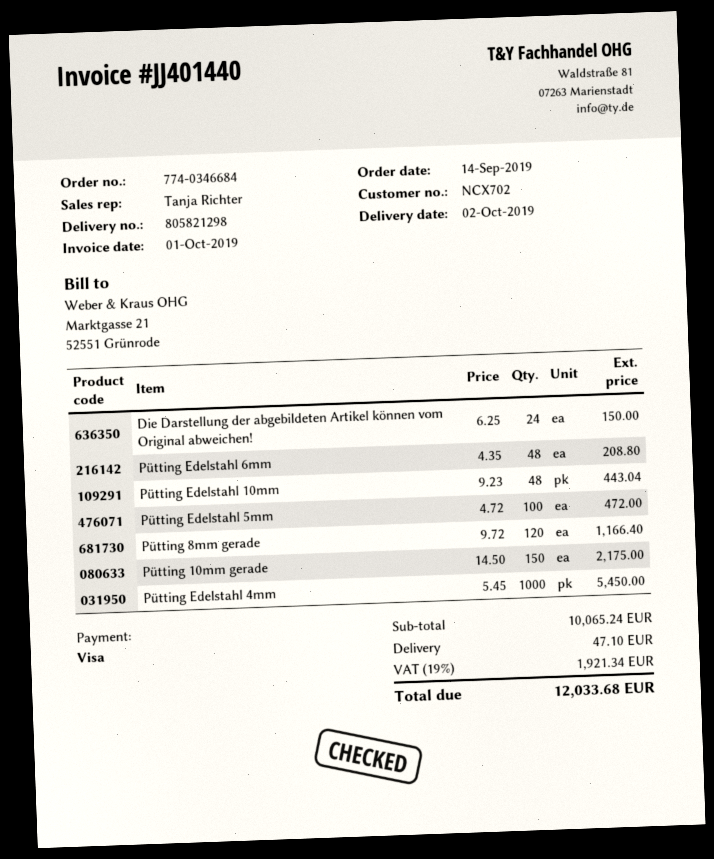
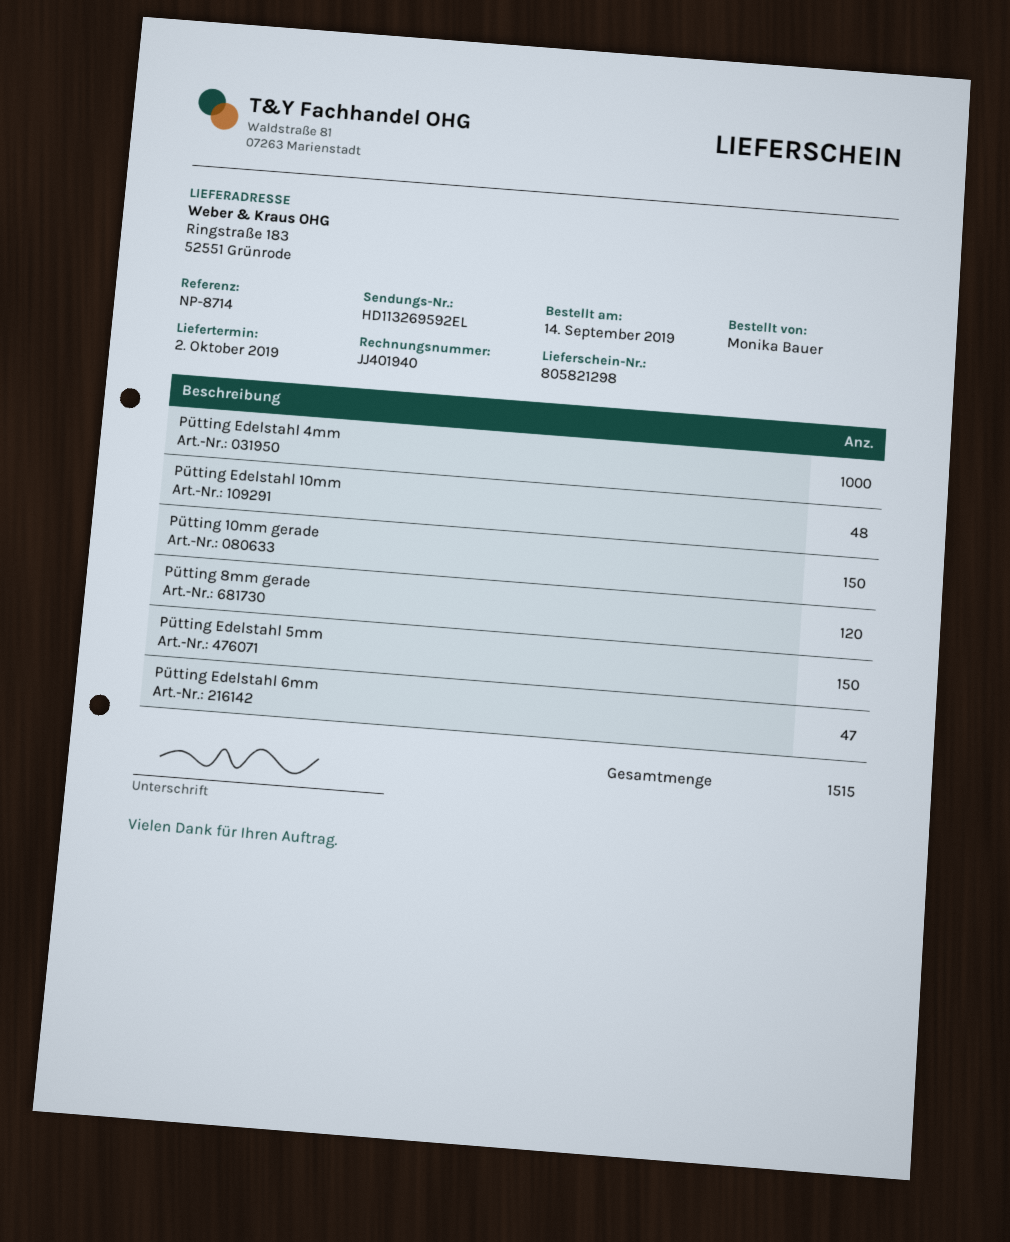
invoice number: JJ401440 -> JJ401940
Die Darstellung der abgebildeten Artikel können vom Original abweichen!: 24 -> none
Pütting Edelstahl 6mm: 48 -> 47
Pütting Edelstahl 5mm: 100 -> 150

